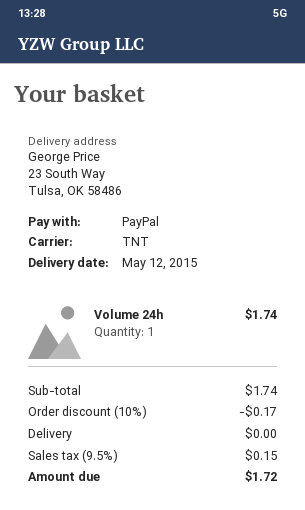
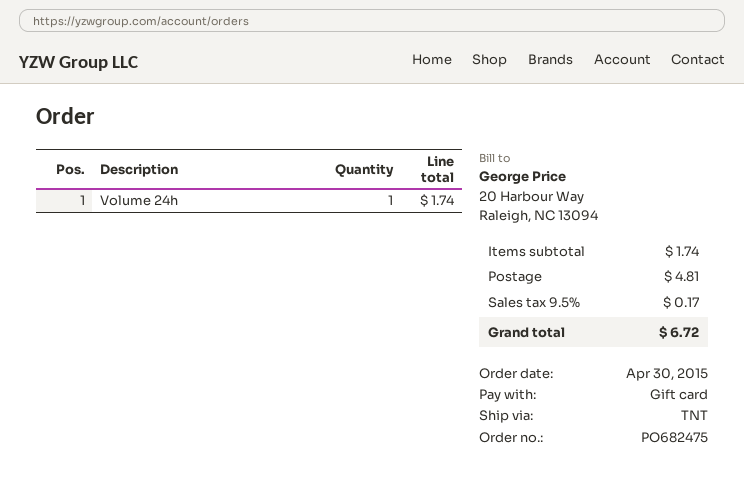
payment method: PayPal -> gift card
discount: 10% = 0.17 -> none
shipping: 0.00 -> 4.81
tax: 9.5% = 0.15 -> 9.5% = 0.17
total: 1.72 -> 6.72

